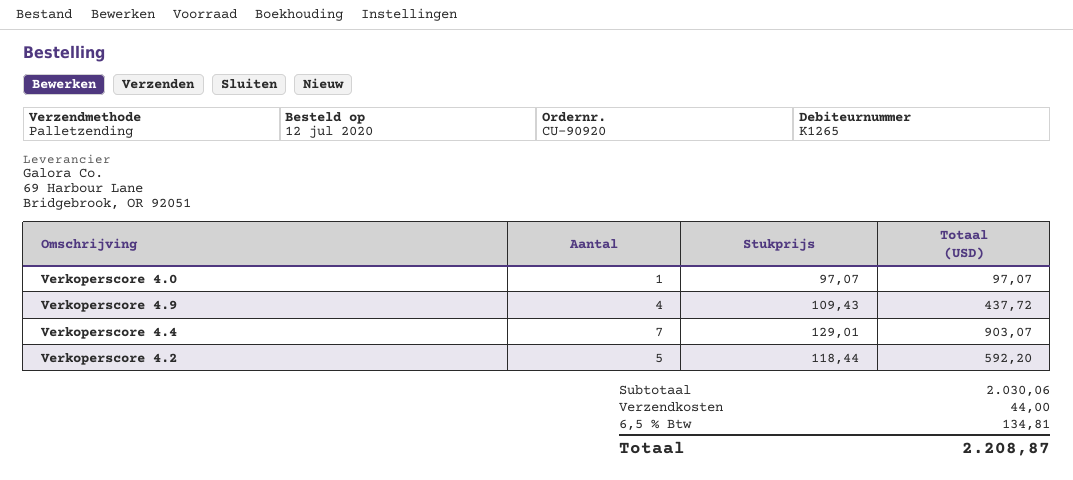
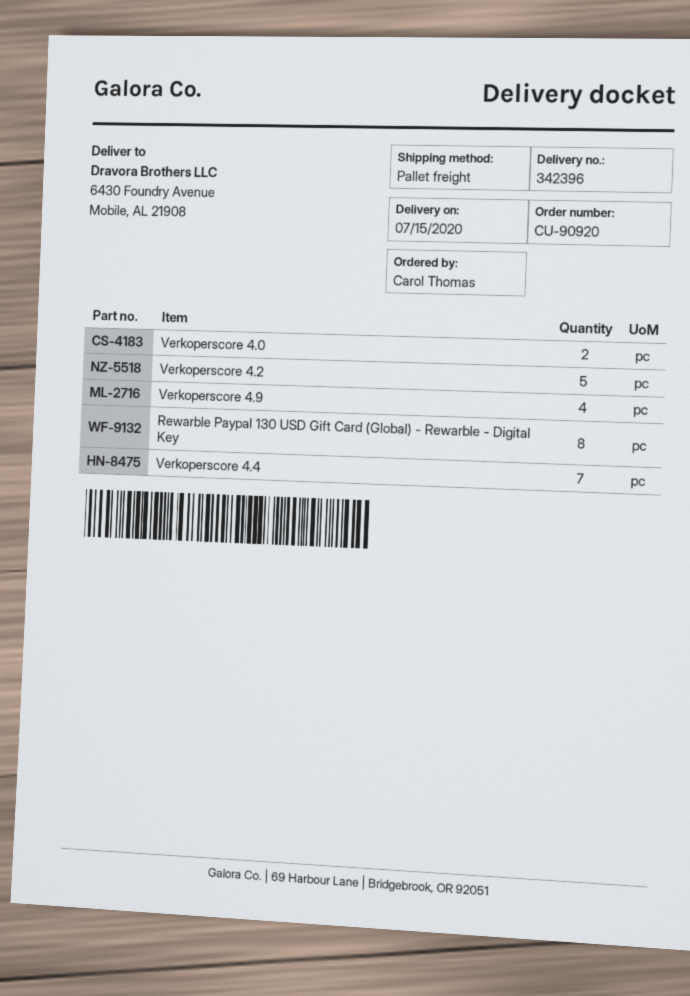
Verkoperscore 4.0: 1 -> 2
Rewarble Paypal 130 USD Gift Card (Global) - Rewarble - Digital Key: none -> 8

